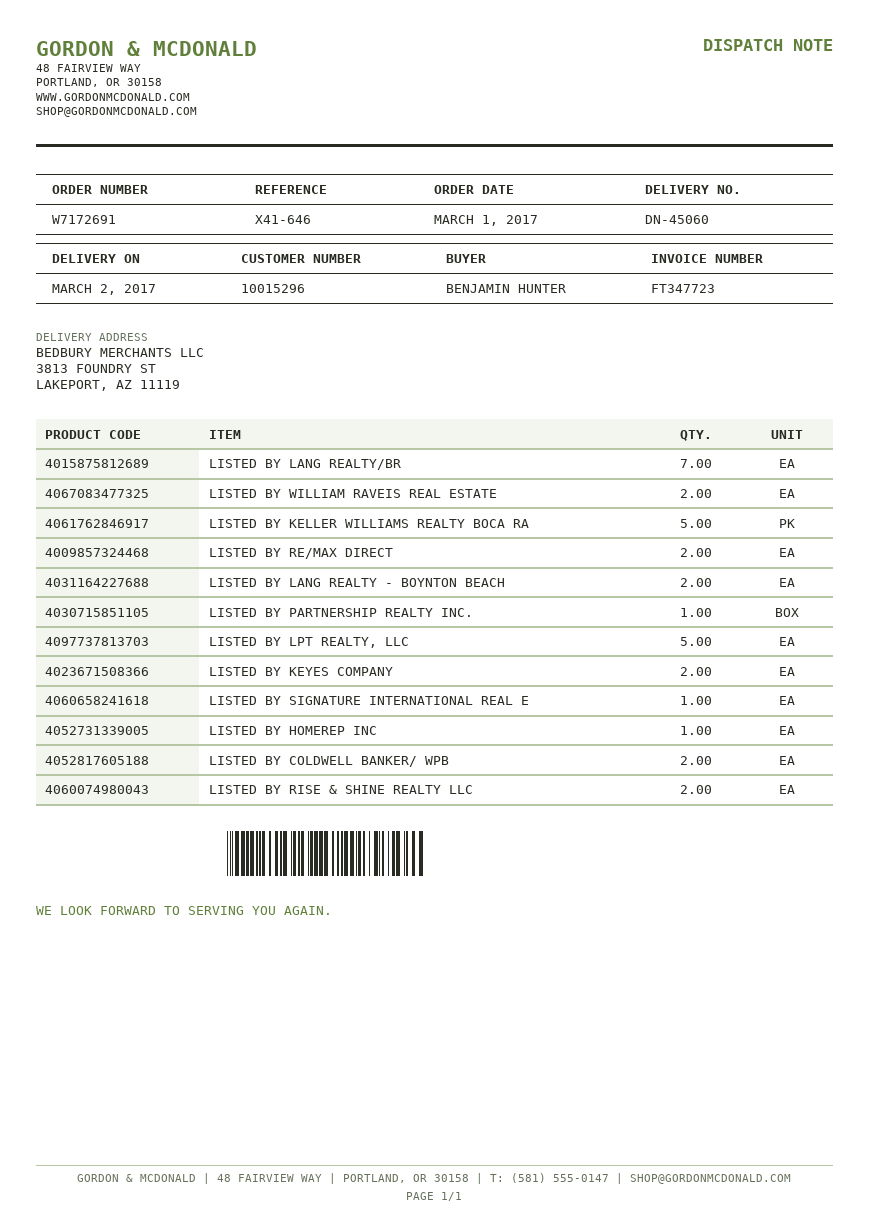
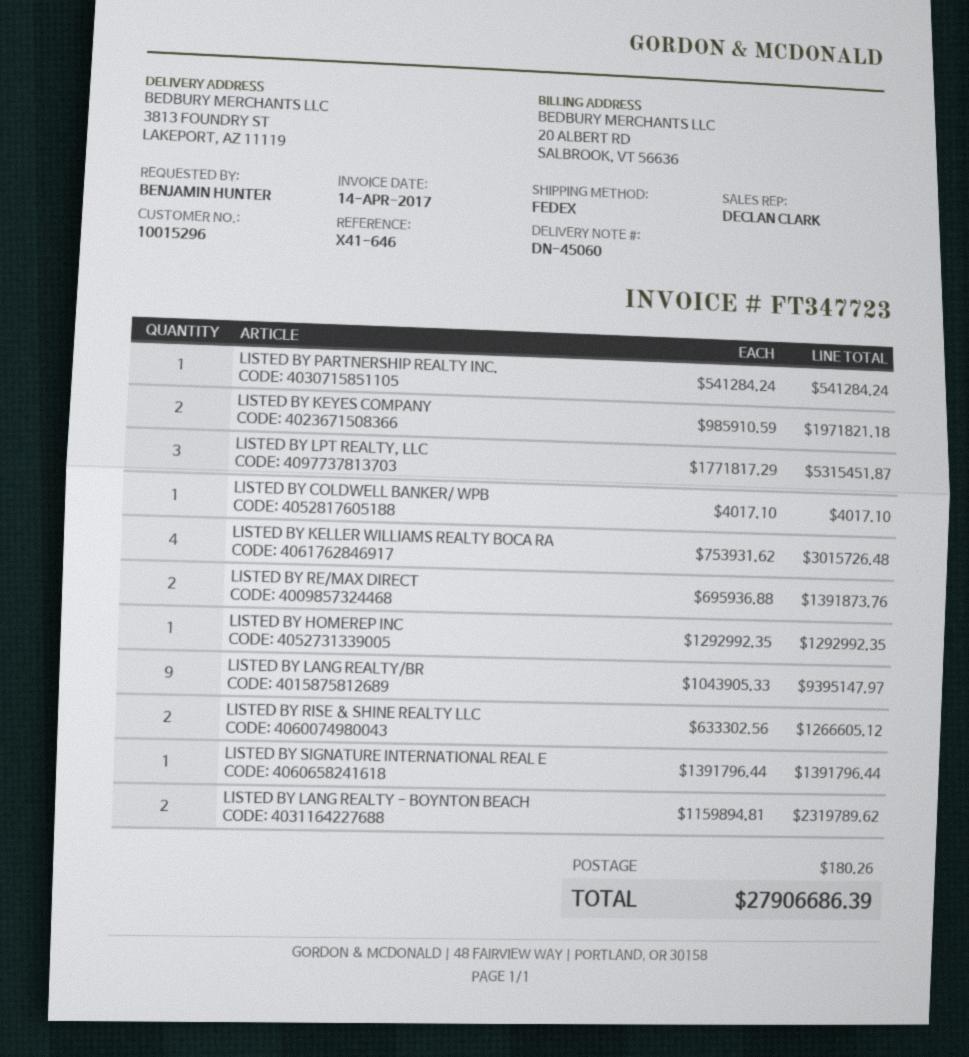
LISTED BY LANG REALTY/BR: 7 -> 9
LISTED BY WILLIAM RAVEIS REAL ESTATE: 2 -> none
LISTED BY KELLER WILLIAMS REALTY BOCA RA: 5 -> 4
LISTED BY LPT REALTY, LLC: 5 -> 3
LISTED BY COLDWELL BANKER/ WPB: 2 -> 1

